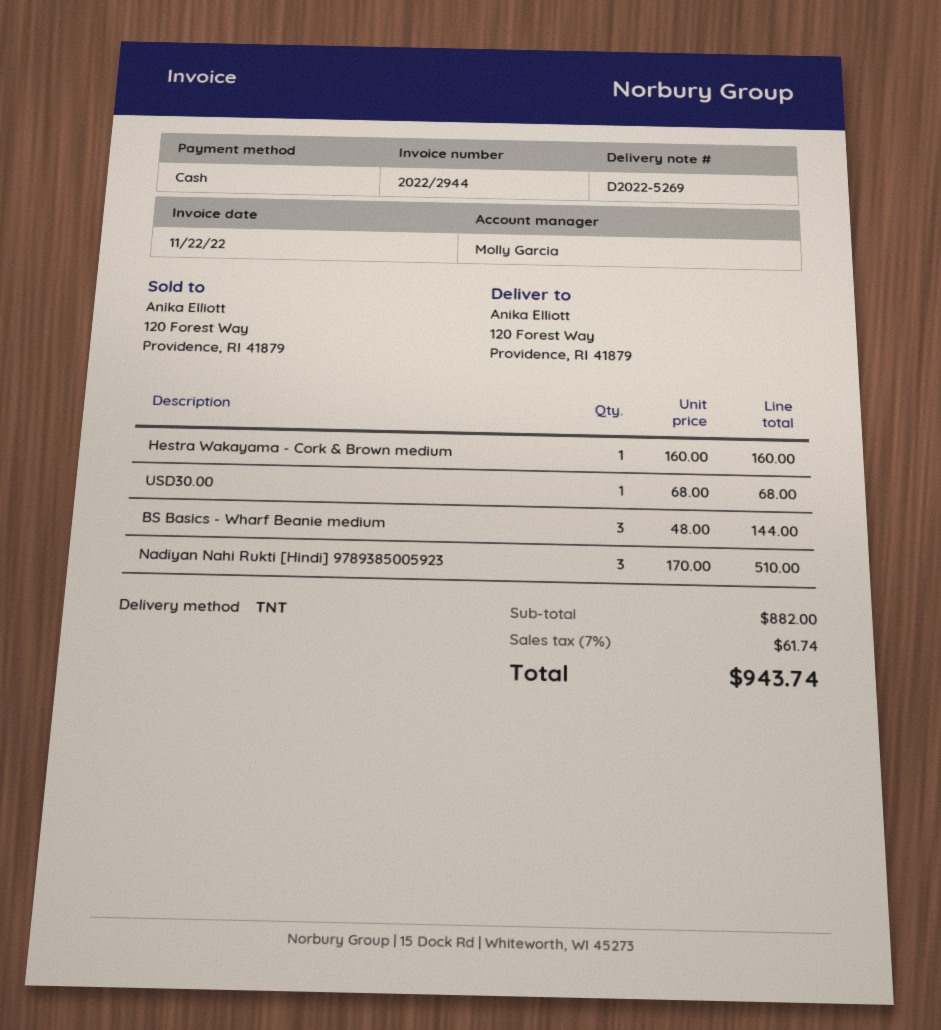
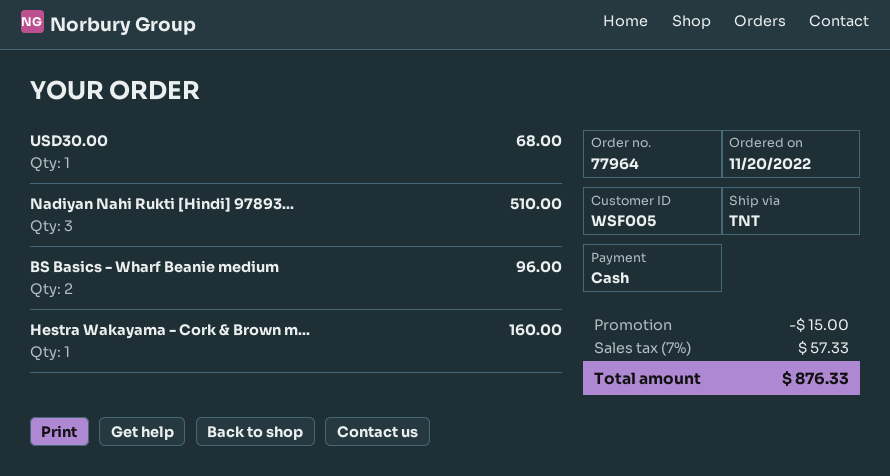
BS Basics - Wharf Beanie medium: 3 for 144.00 -> 2 for 96.00
discount: none -> 15.00
tax: 7% = 61.74 -> 7% = 57.33
total: 943.74 -> 876.33

